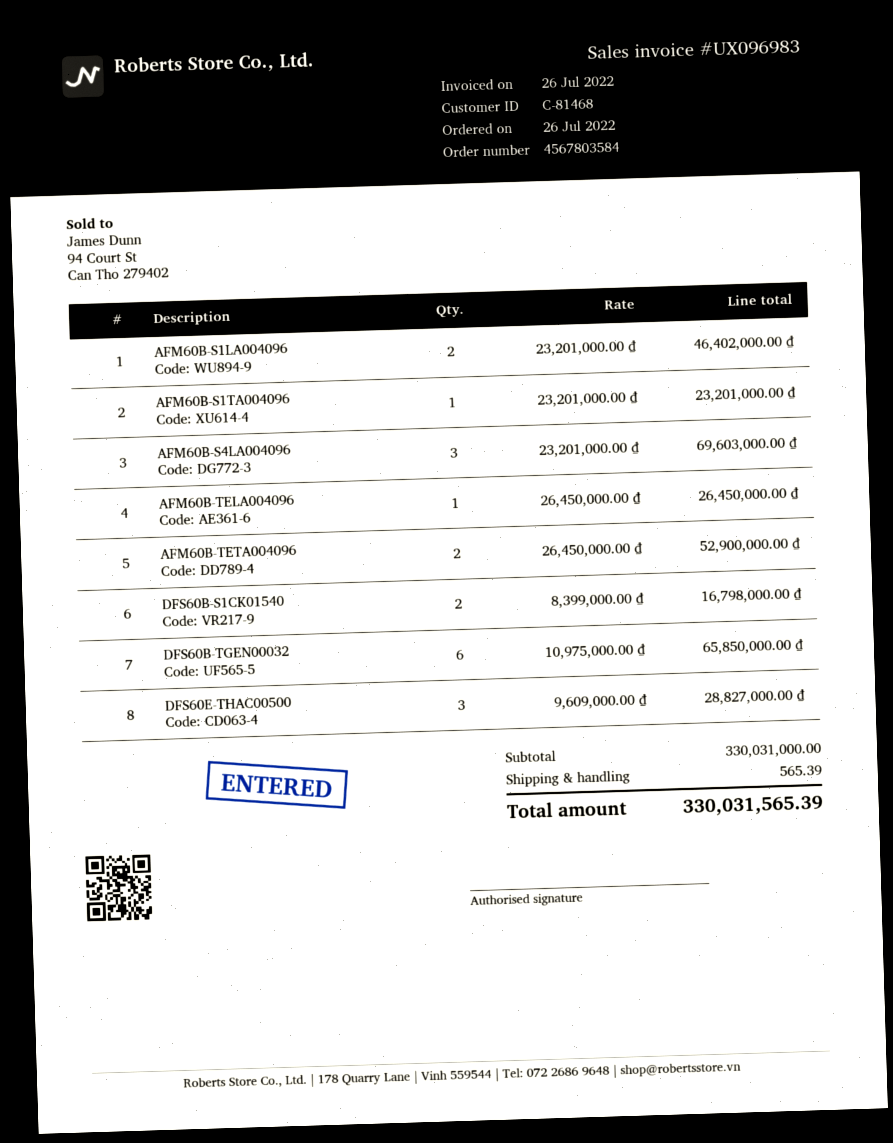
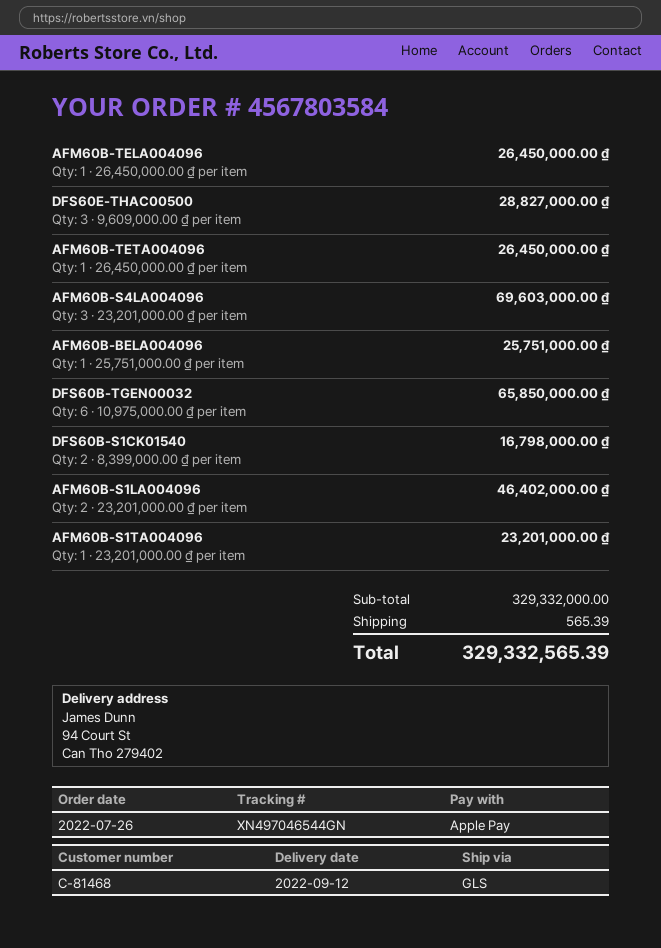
AFM60B-TETA004096: 2 x 26450000.00 = 52900000.00 -> 1 x 26450000.00 = 26450000.00
AFM60B-BELA004096: none -> 1 x 25751000.00 = 25751000.00
subtotal: 330031000.00 -> 329332000.00
total: 330031565.39 -> 329332565.39

